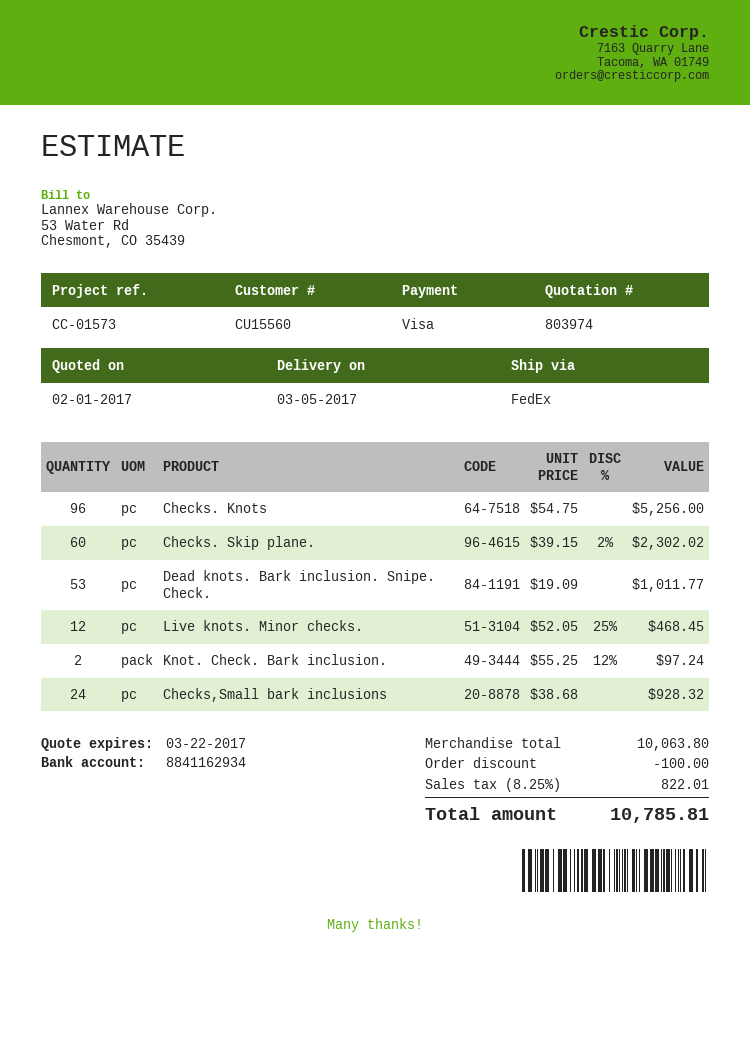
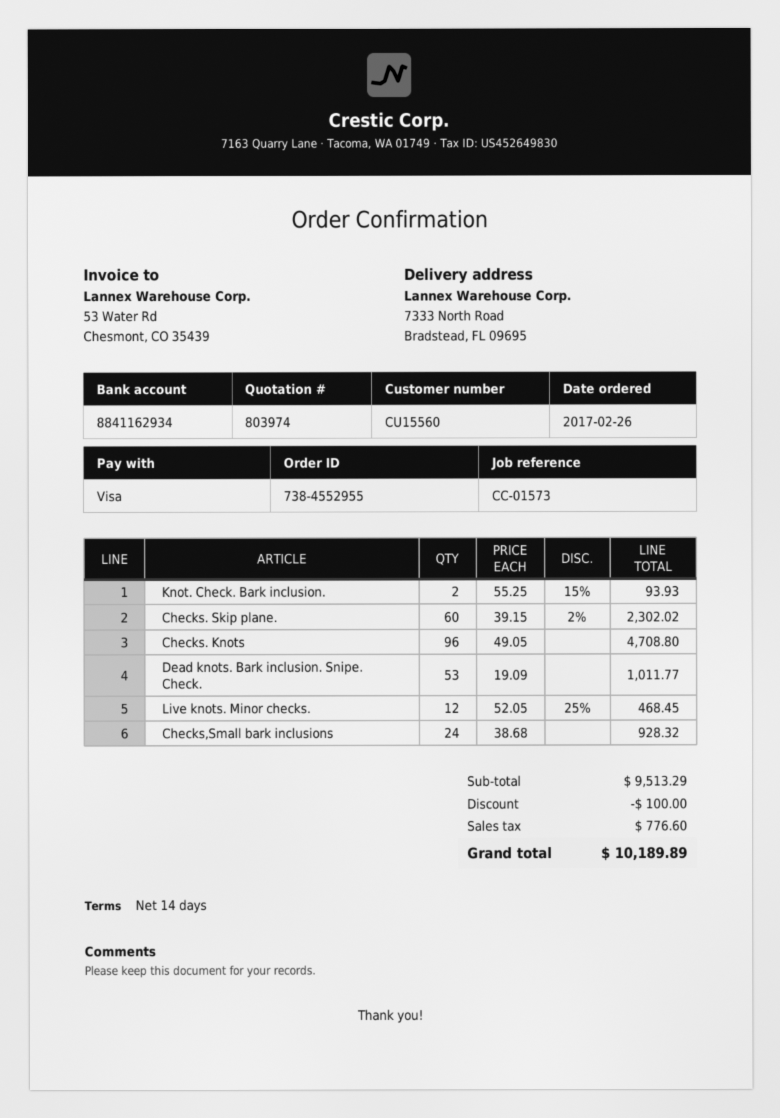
Checks. Knots: 96 x 54.75 = 5256.00 -> 96 x 49.05 = 4708.80
Knot. Check. Bark inclusion.: 2 x 55.25 - 12% = 97.24 -> 2 x 55.25 - 15% = 93.93
subtotal: 10063.80 -> 9513.29
tax: 822.01 -> 776.60
total: 10785.81 -> 10189.89

